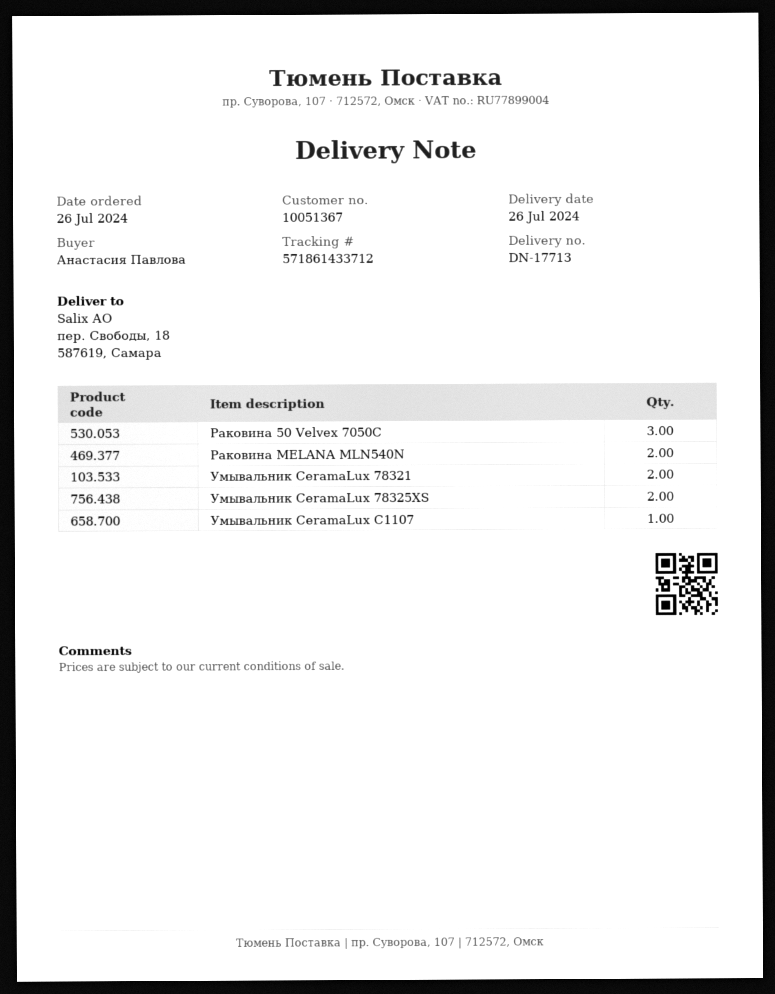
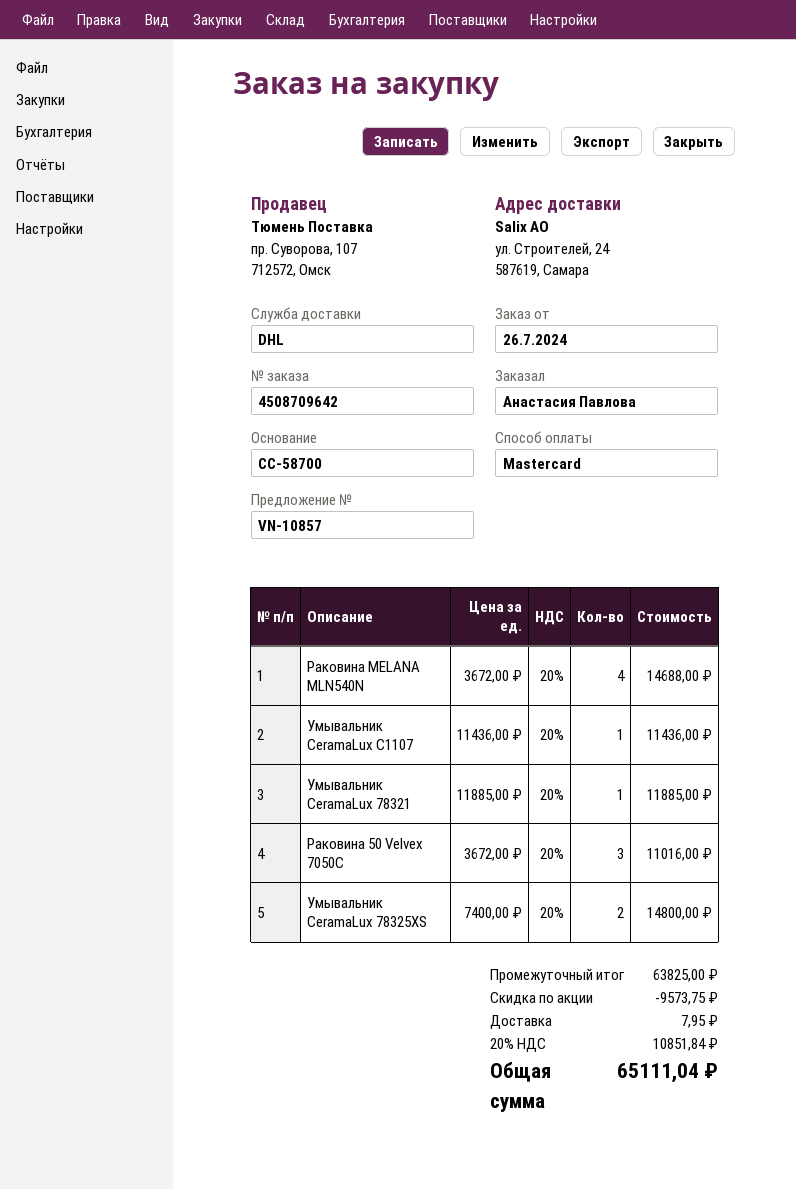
ship to: пер. Свободы, 18, 587619, Самара -> ул. Строителей, 24, 587619, Самара
Раковина MELANA MLN540N: 2 -> 4
Умывальник CeramaLux 78321: 2 -> 1

